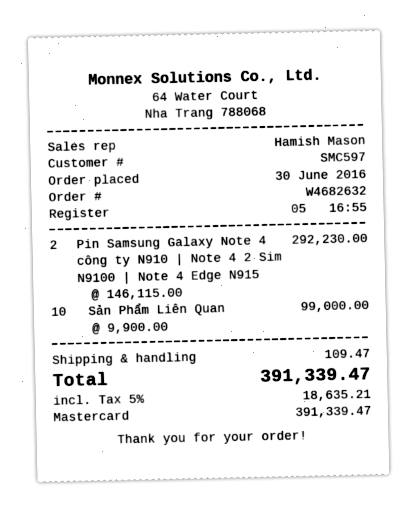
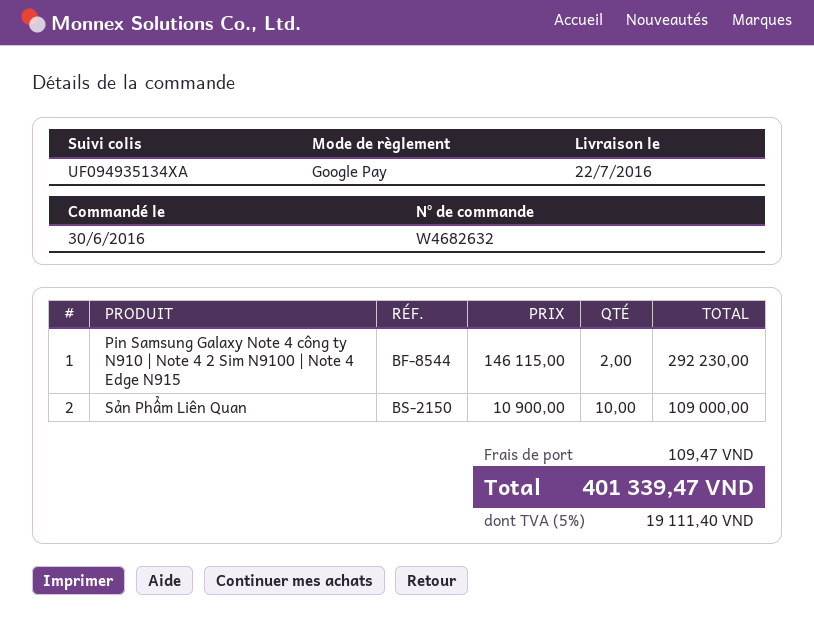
payment method: Mastercard -> Google Pay
Sản Phẩm Liên Quan: 10 x 9900.00 = 99000.00 -> 10 x 10900.00 = 109000.00
tax: 5% = 18635.21 -> 5% = 19111.40
total: 391339.47 -> 401339.47

